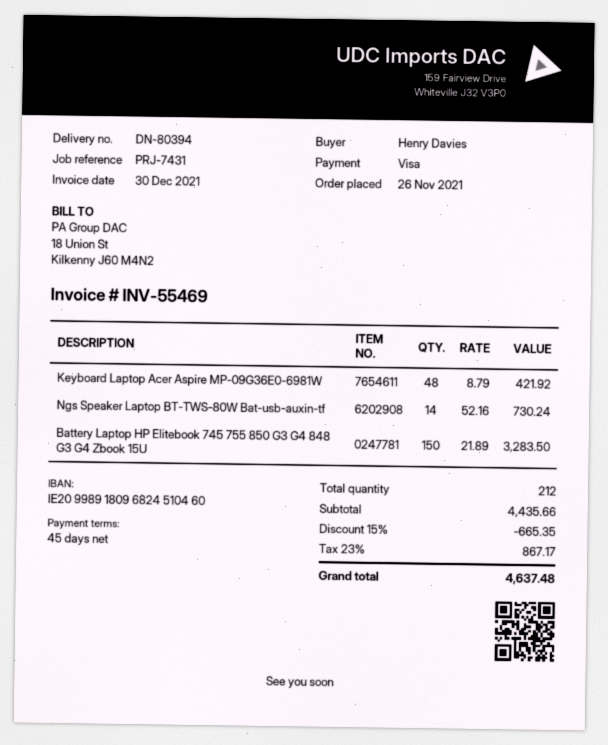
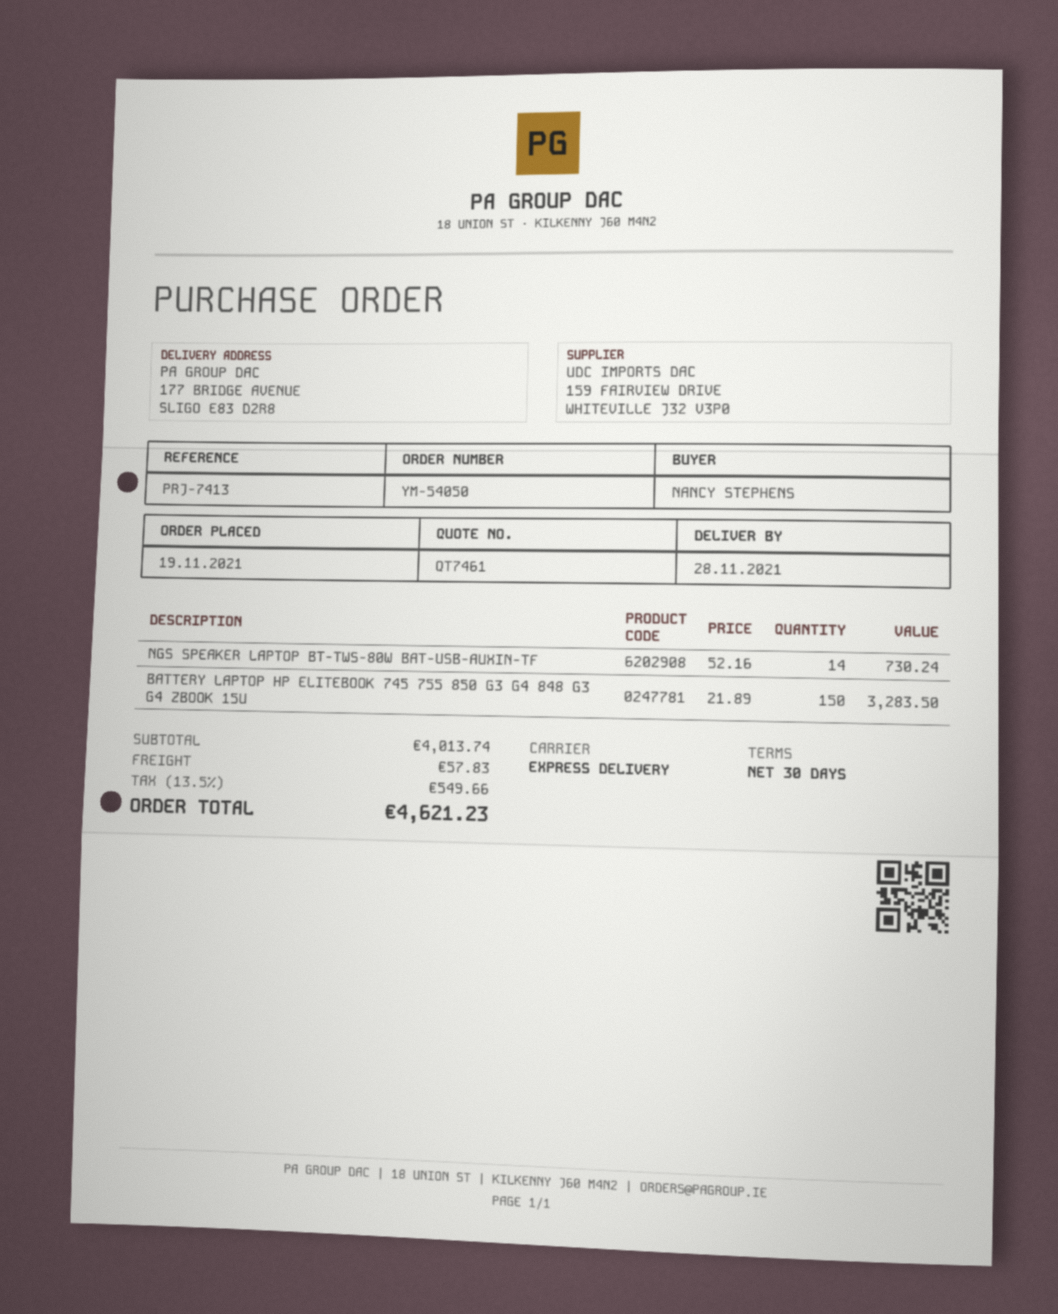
order date: 2021-11-26 -> 2021-11-19
payment terms: 45 days -> 30 days
reference: PRJ-7431 -> PRJ-7413
ordered by: Henry Davies -> NANCY STEPHENS
Keyboard Laptop Acer Aspire MP-09G36E0-6981W: 48 x 8.79 = 421.92 -> none
subtotal: 4435.66 -> 4013.74
discount: 15% = 665.35 -> none
shipping: none -> 57.83
tax: 23% = 867.17 -> 13.5% = 549.66
total: 4637.48 -> 4621.23

